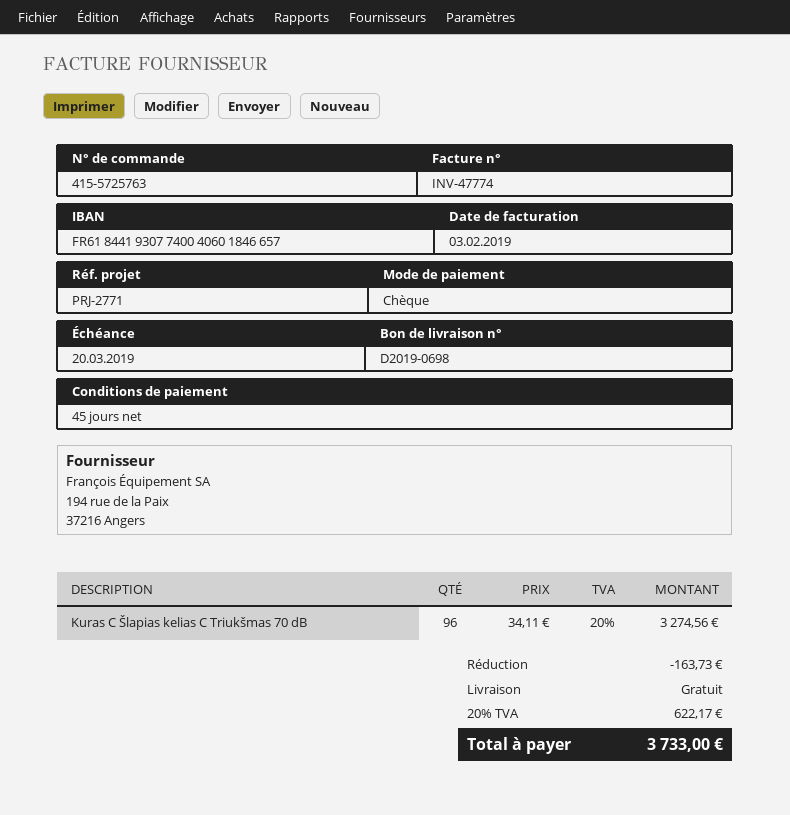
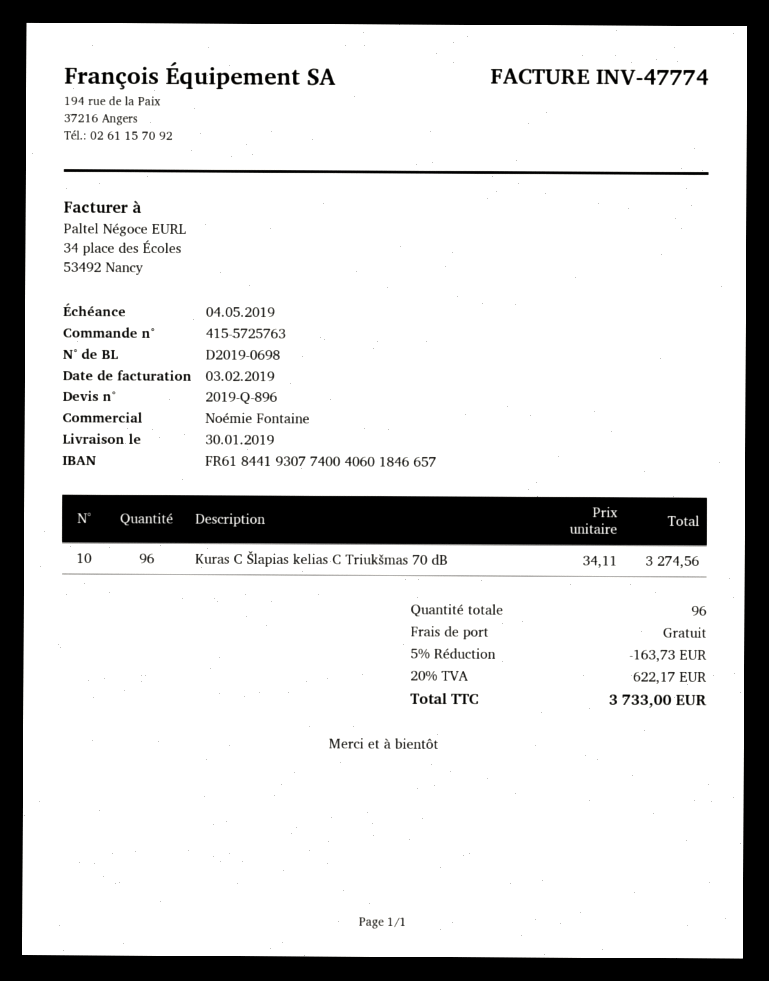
due date: 2019-03-20 -> 2019-05-04

